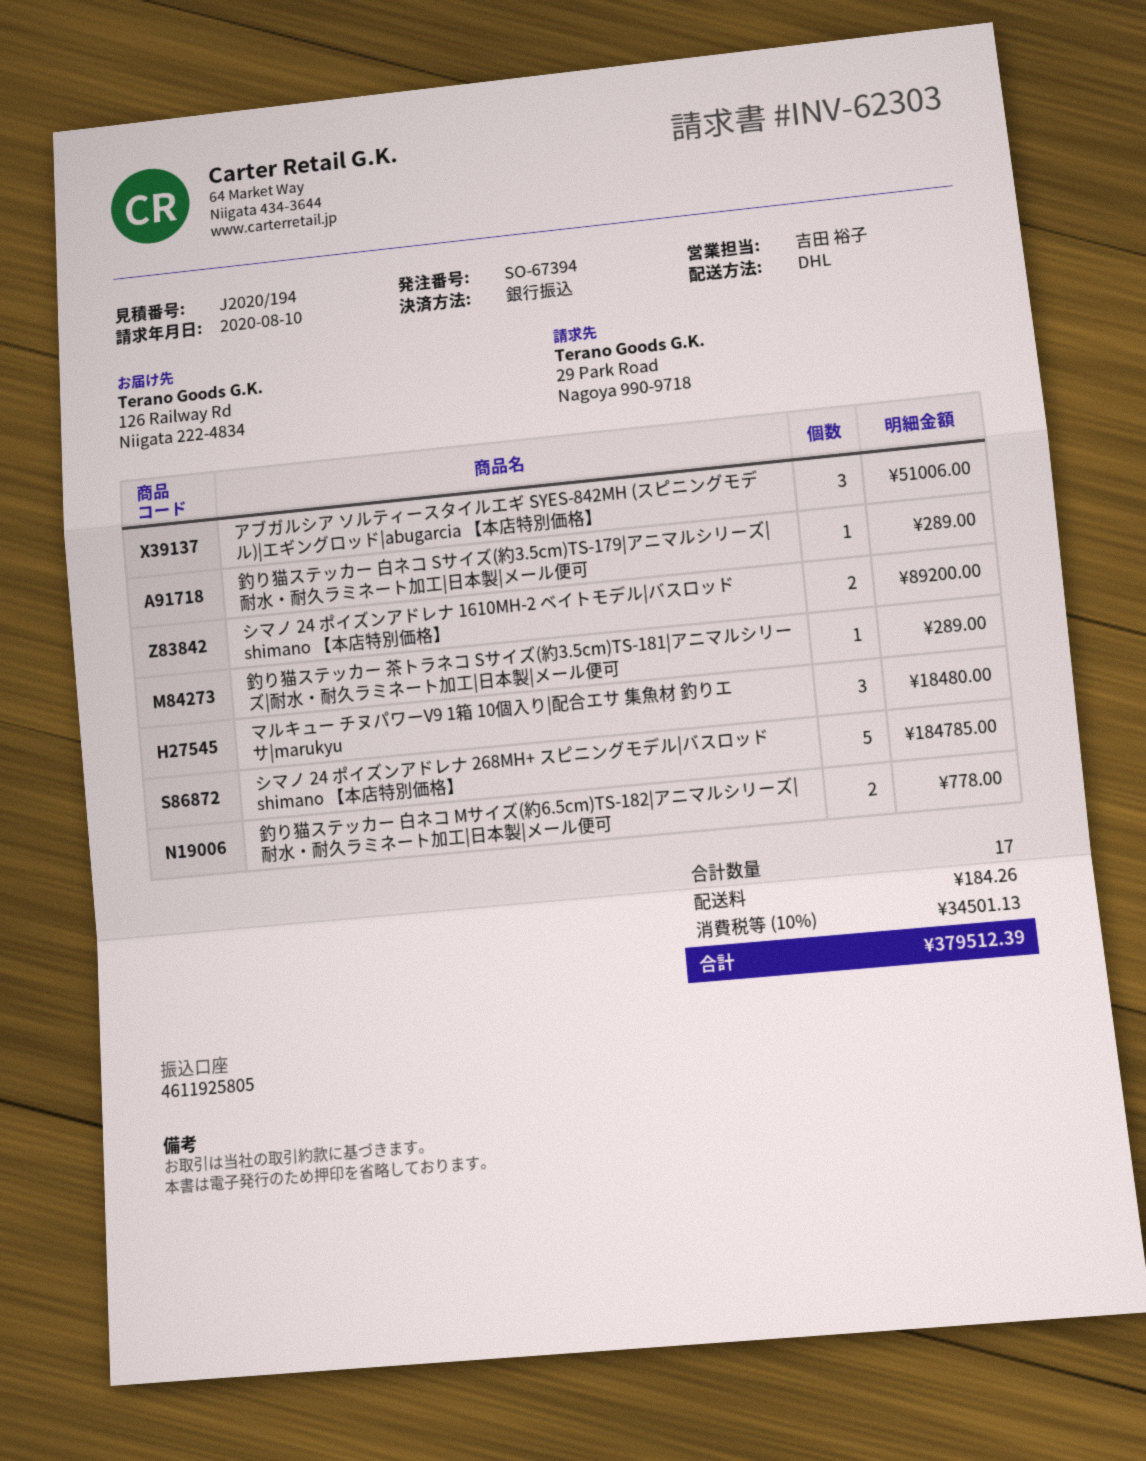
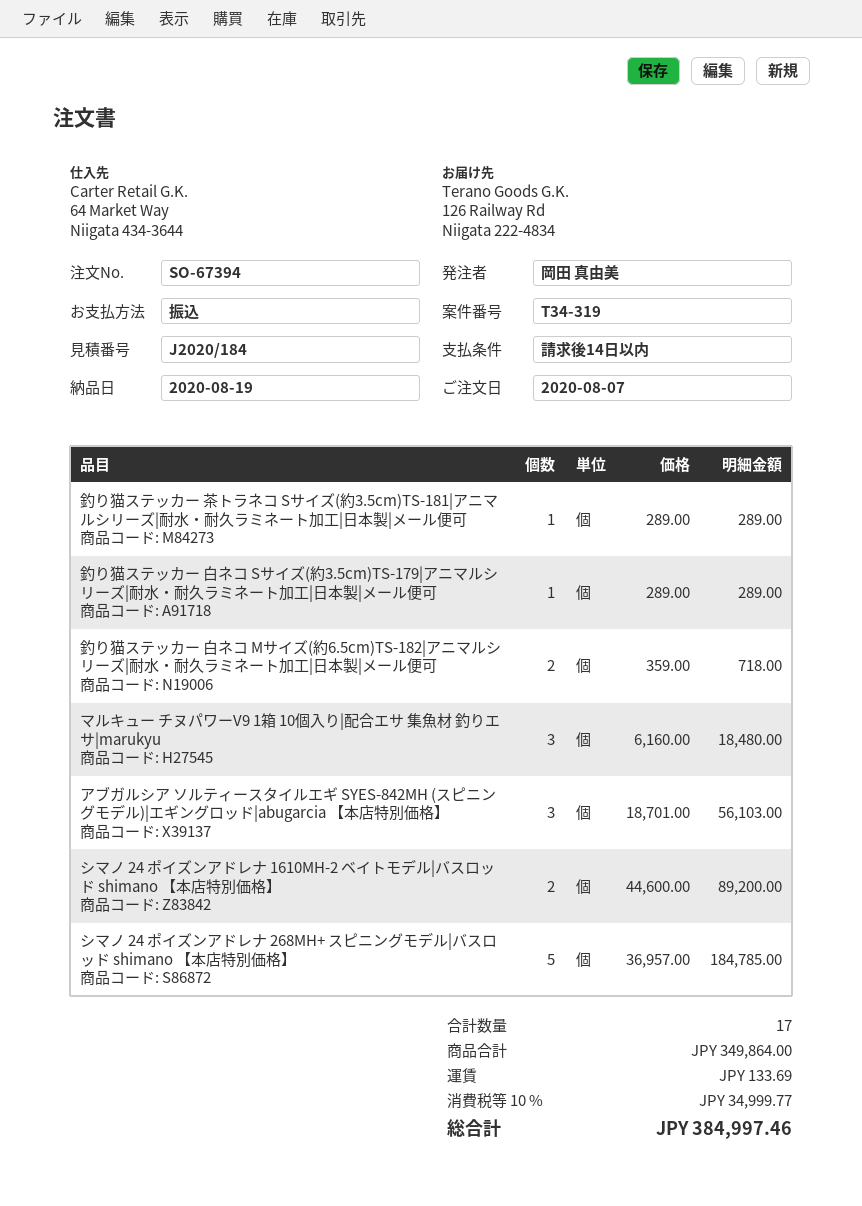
quote number: J2020/194 -> J2020/184
アブガルシア ソルティースタイルエギ SYES-842MH (スピニングモデル)|エギングロッド|abugarcia 【本店特別価格】: 3 for 51006.00 -> 3 for 56103.00
釣り猫ステッカー 白ネコ Mサイズ(約6.5cm)TS-182|アニマルシリーズ|耐水・耐久ラミネート加工|日本製|メール便可: 2 for 778.00 -> 2 for 718.00
shipping: 184.26 -> 133.69
tax: 10% = 34501.13 -> 10% = 34999.77
total: 379512.39 -> 384997.46

